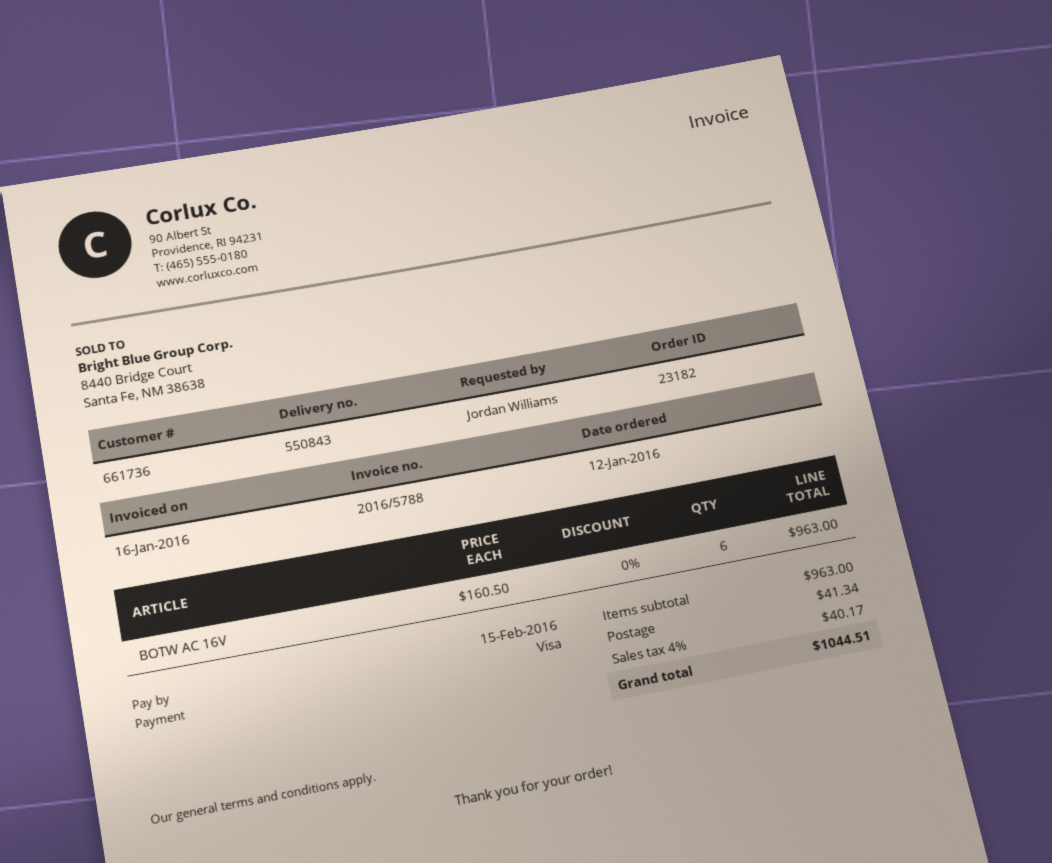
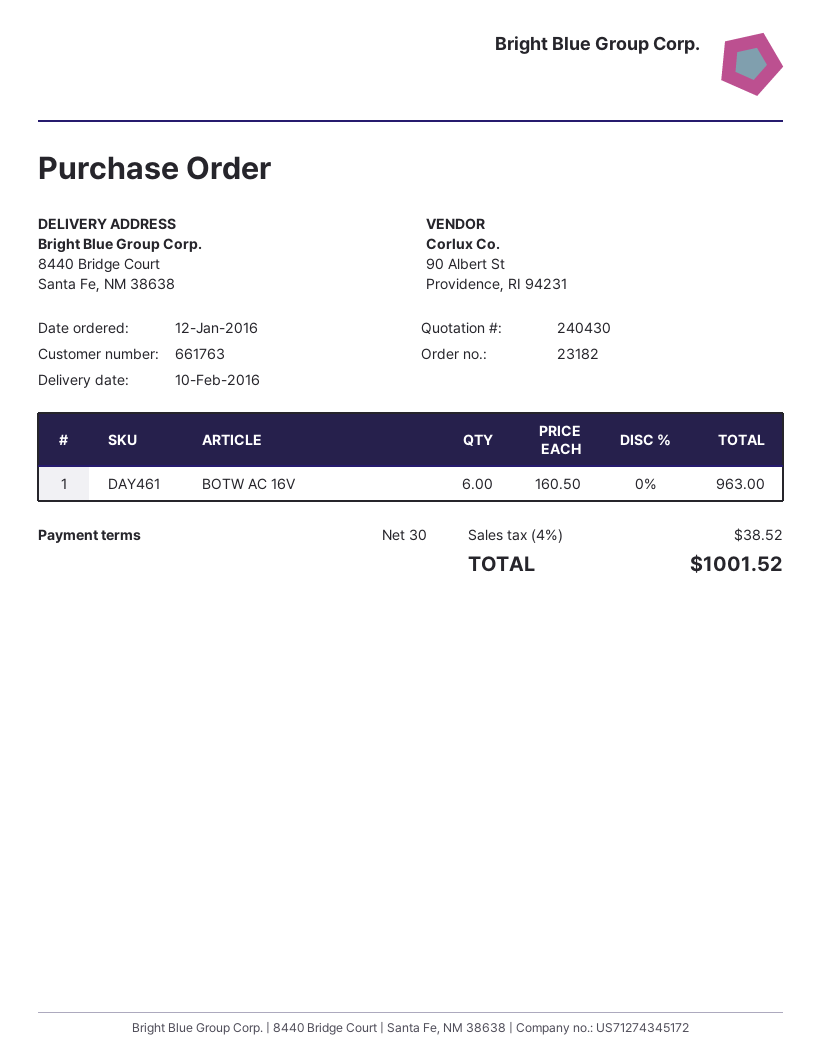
customer number: 661736 -> 661763
shipping: 41.34 -> none
tax: 4% = 40.17 -> 4% = 38.52
total: 1044.51 -> 1001.52

